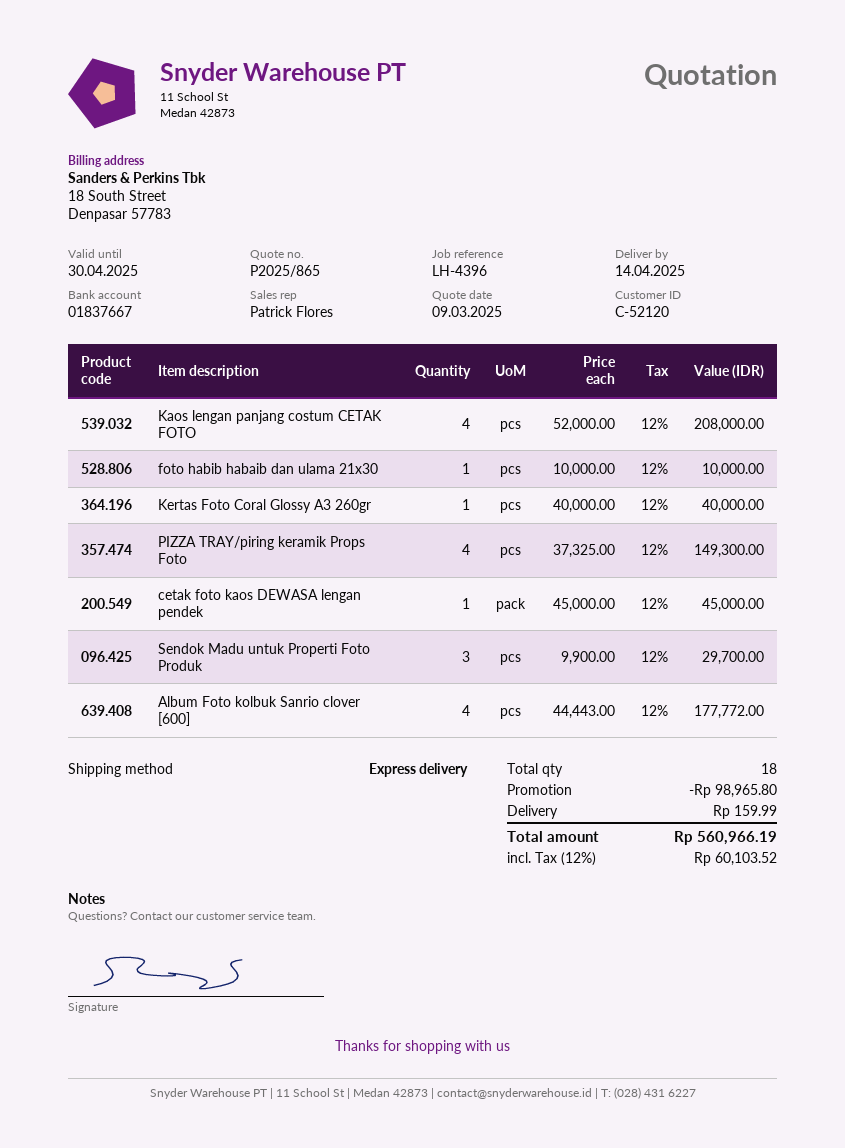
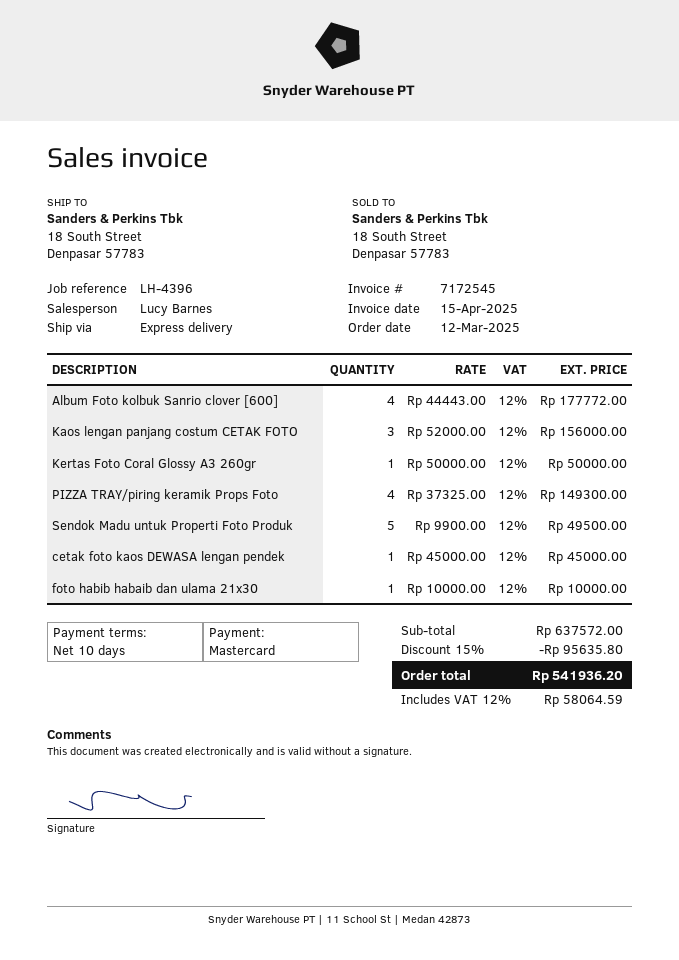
sales rep: Patrick Flores -> Lucy Barnes
Kaos lengan panjang costum CETAK FOTO: 4 x 52000.00 = 208000.00 -> 3 x 52000.00 = 156000.00
Kertas Foto Coral Glossy A3 260gr: 1 x 40000.00 = 40000.00 -> 1 x 50000.00 = 50000.00
Sendok Madu untuk Properti Foto Produk: 3 x 9900.00 = 29700.00 -> 5 x 9900.00 = 49500.00
discount: 98965.80 -> 95635.80
shipping: 159.99 -> none
tax: 12% = 60103.52 -> 12% = 58064.59
total: 560966.19 -> 541936.20

